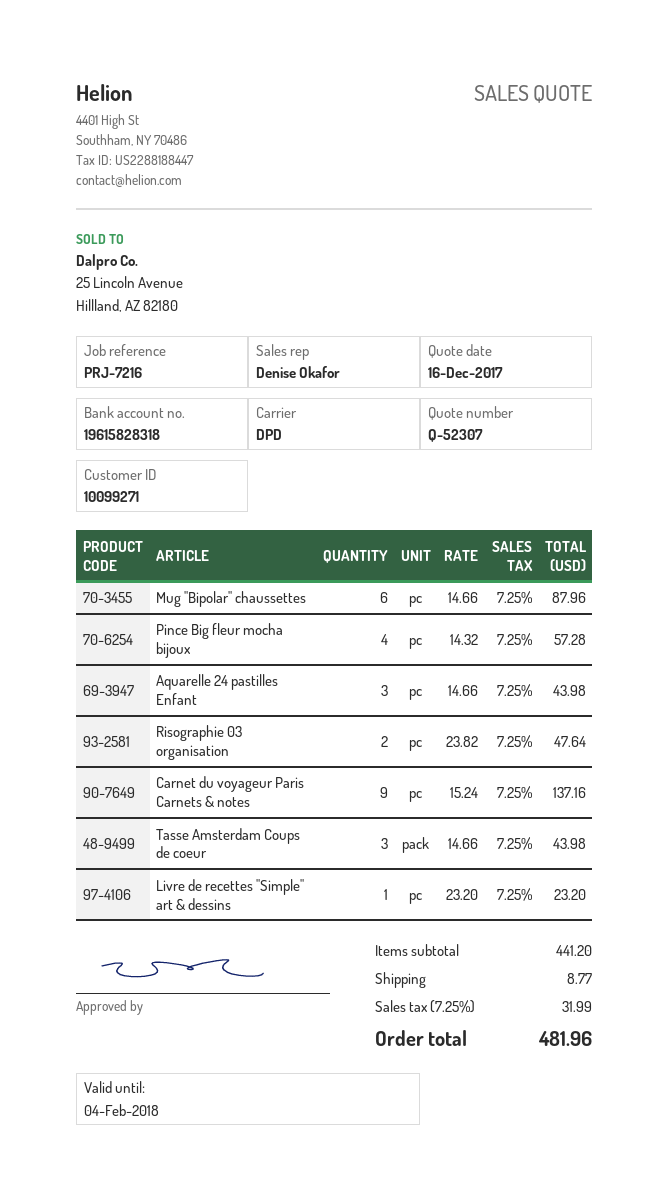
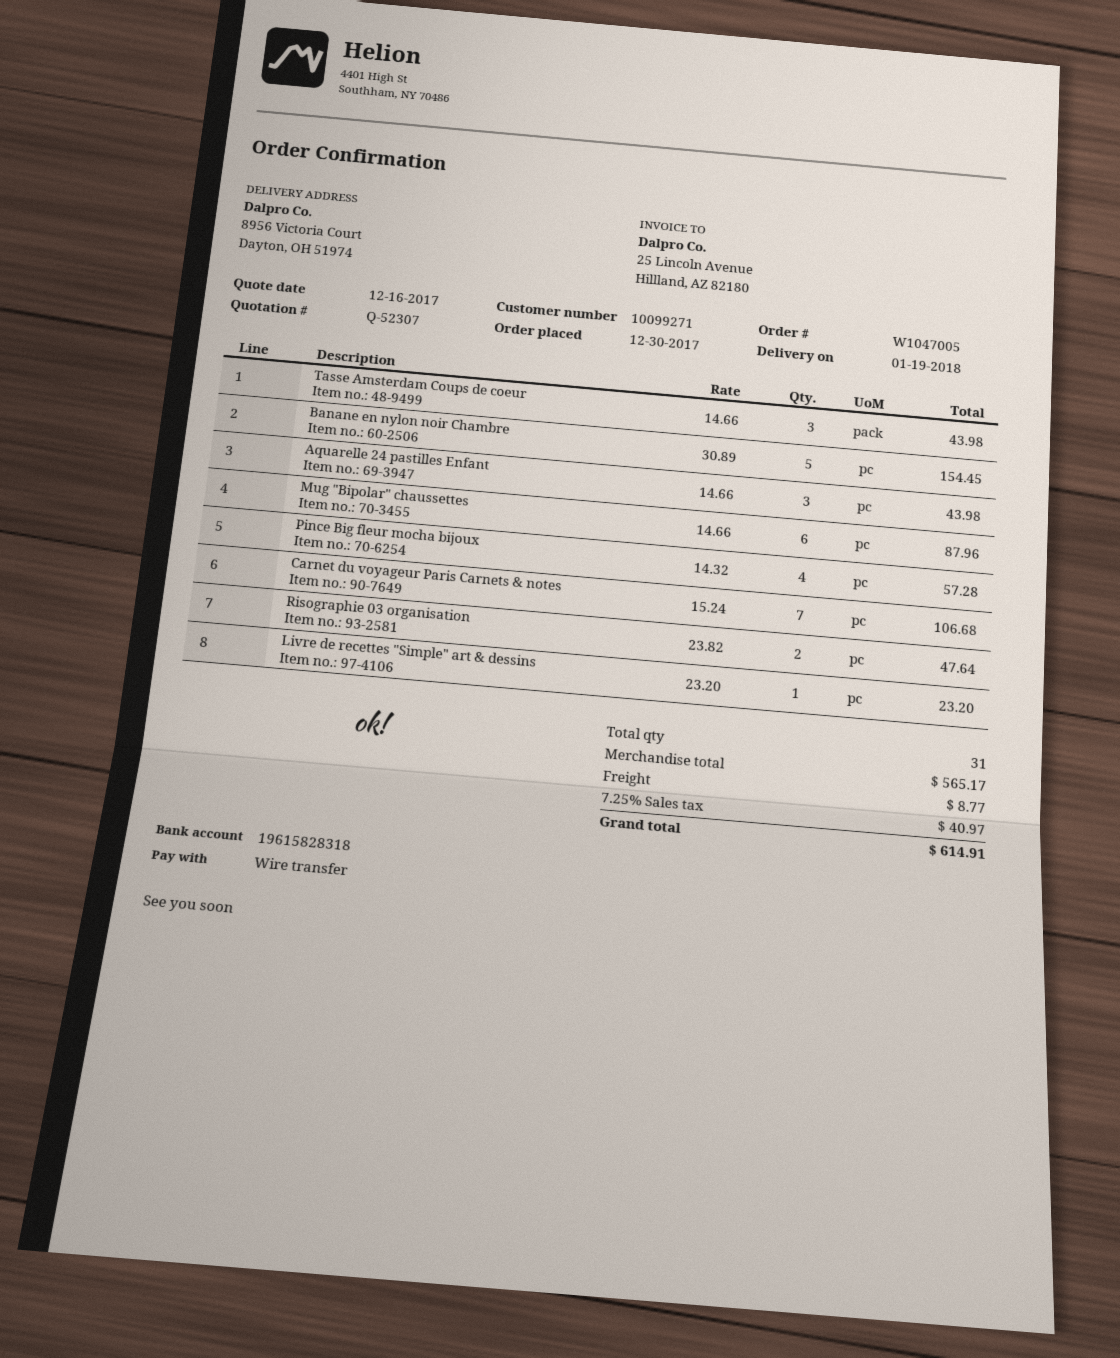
Carnet du voyageur Paris Carnets & notes: 9 x 15.24 = 137.16 -> 7 x 15.24 = 106.68
Banane en nylon noir Chambre: none -> 5 x 30.89 = 154.45
subtotal: 441.20 -> 565.17
tax: 7.25% = 31.99 -> 7.25% = 40.97
total: 481.96 -> 614.91

